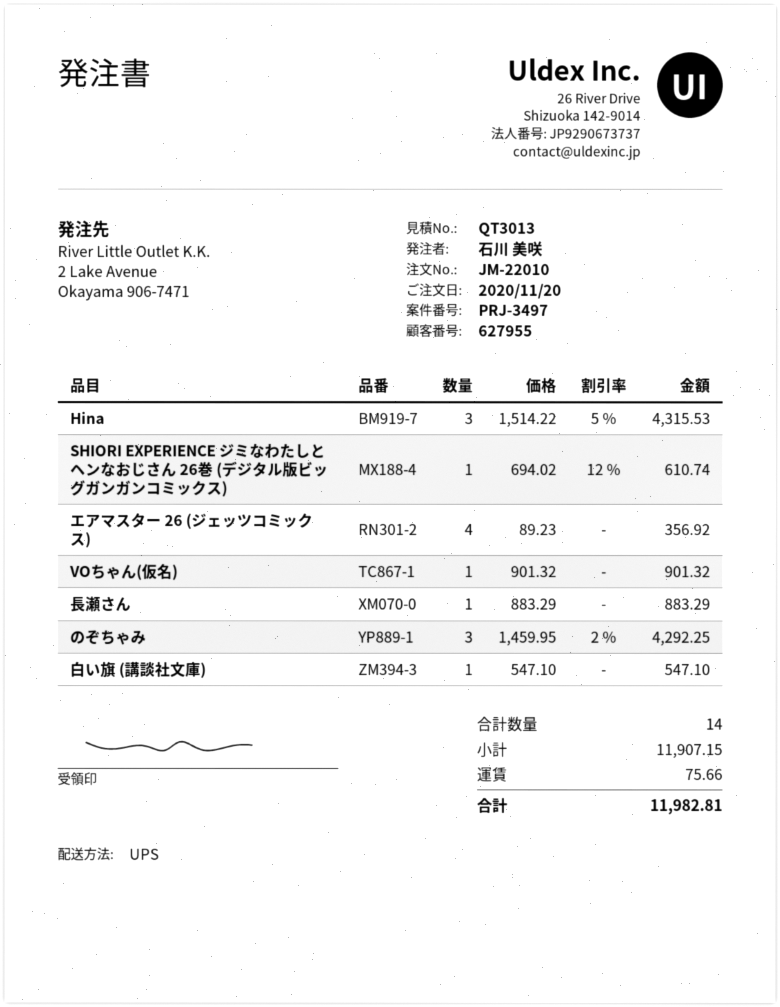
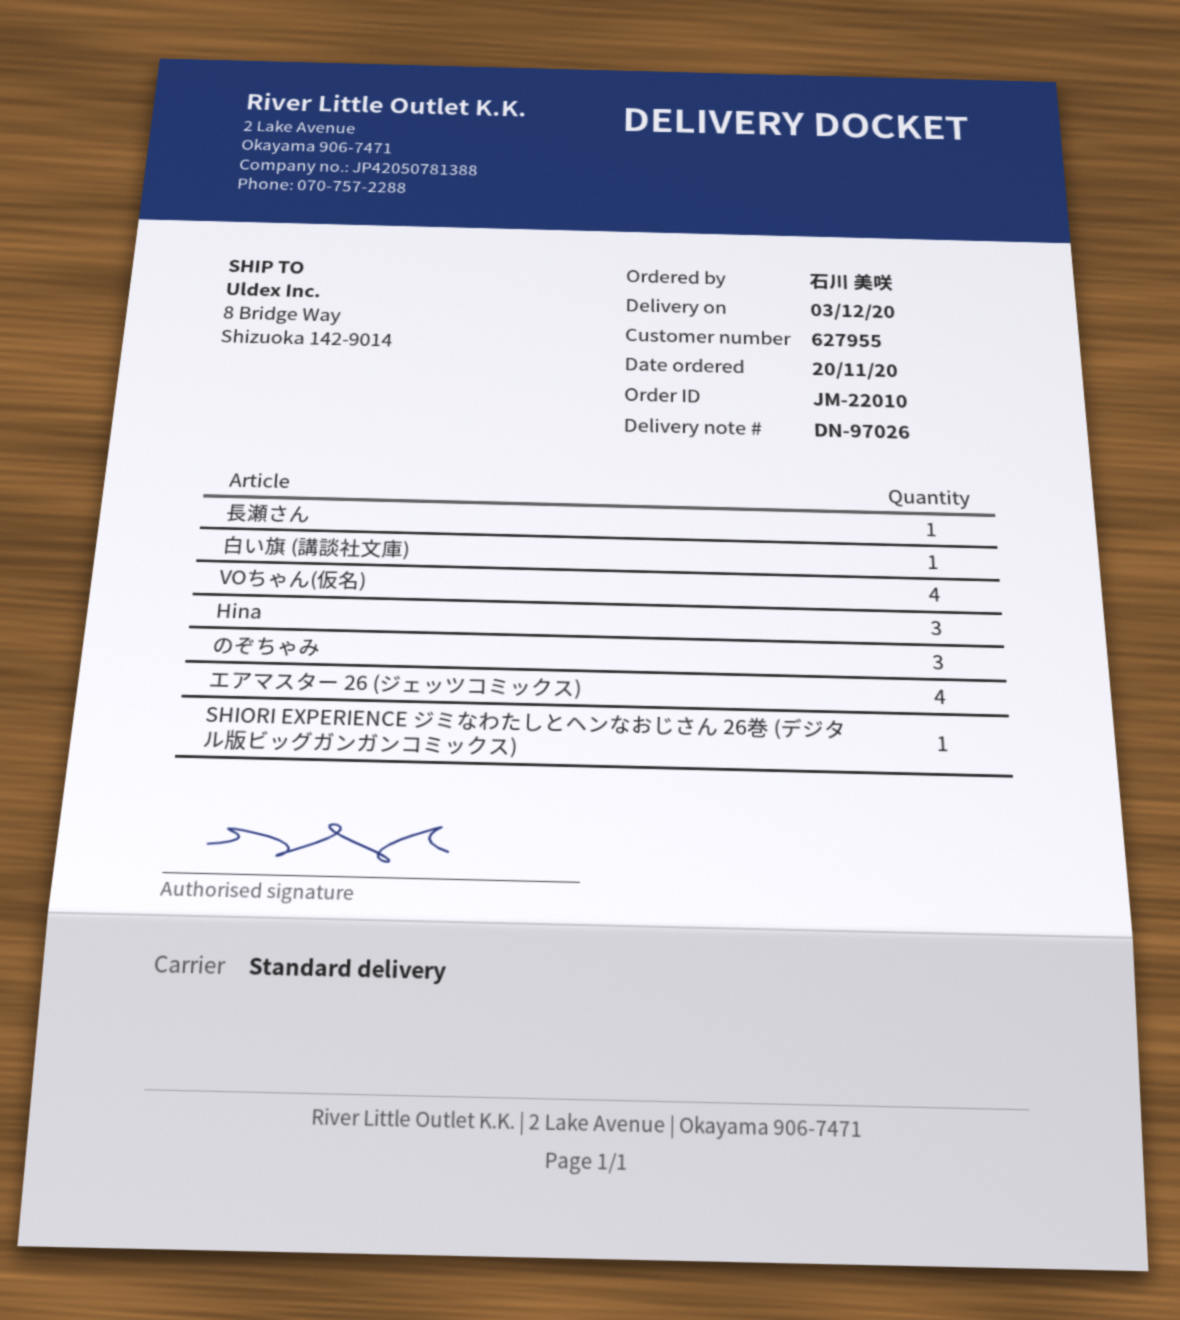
shipping method: UPS -> standard
VOちゃん(仮名): 1 -> 4

